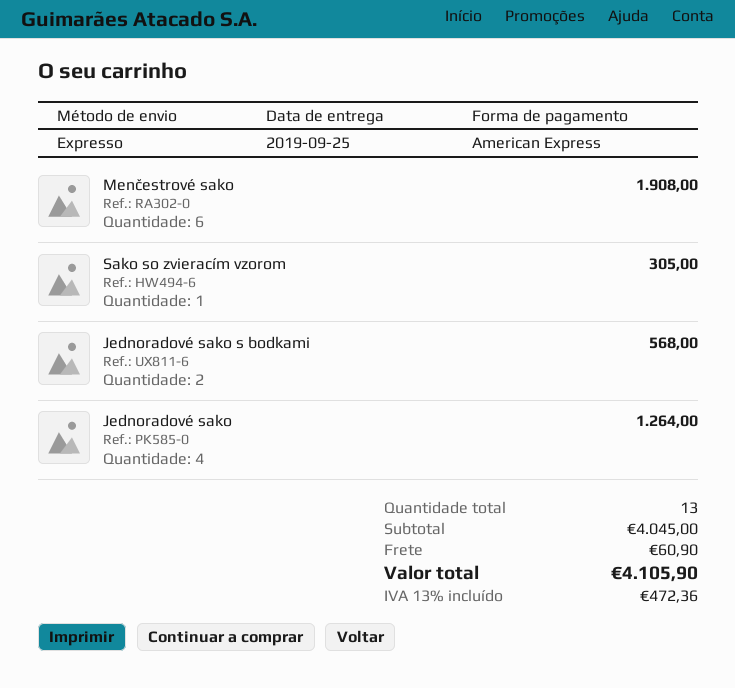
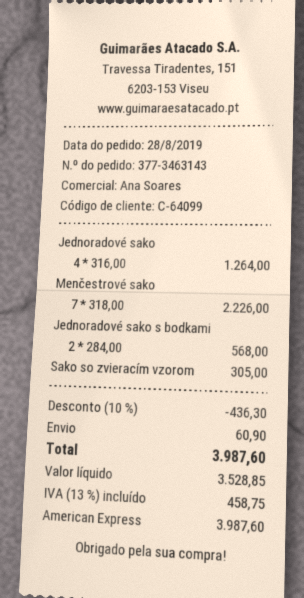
Menčestrové sako: 6 for 1908.00 -> 7 for 2226.00
discount: none -> 10% = 436.30
tax: 13% = 472.36 -> 13% = 458.75
total: 4105.90 -> 3987.60

